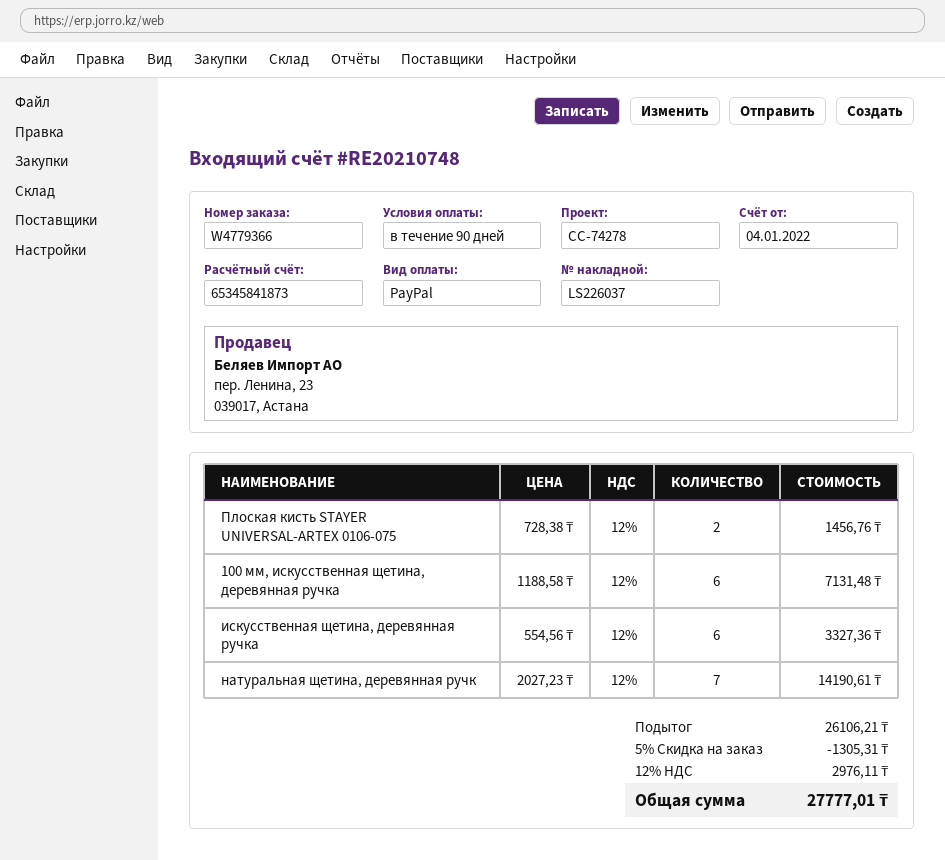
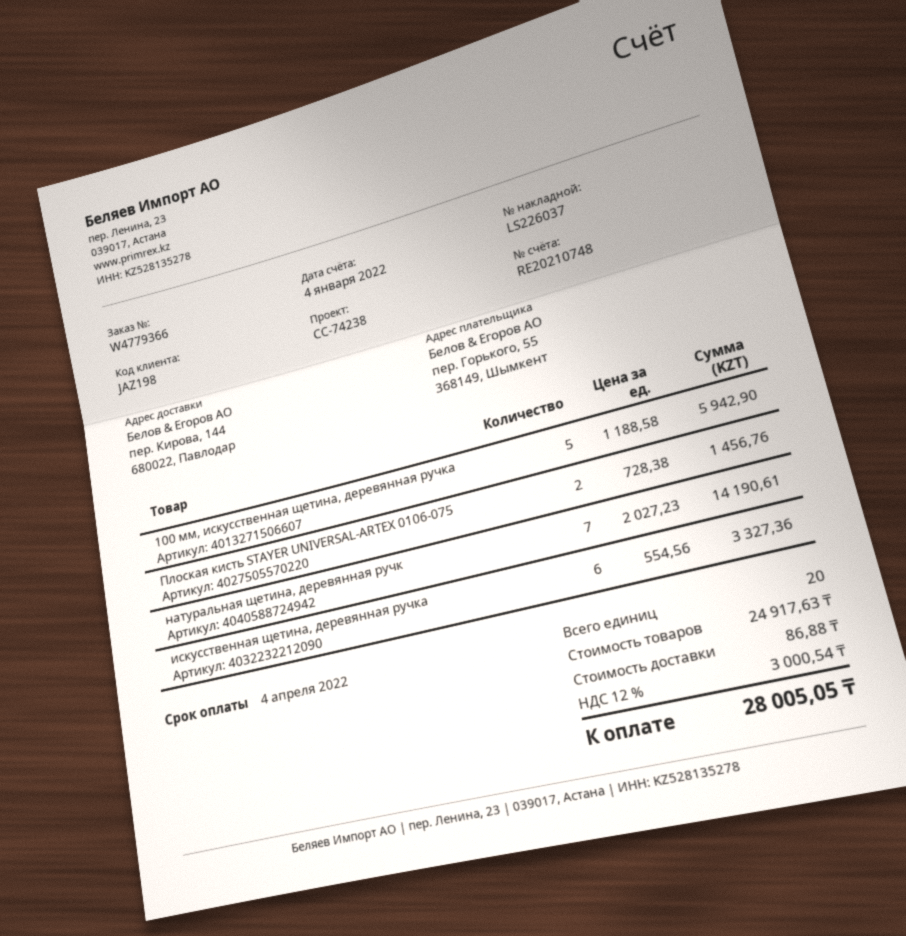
reference: CC-74278 -> CC-74238
100 мм, искусственная щетина, деревянная ручка: 6 x 1188.58 = 7131.48 -> 5 x 1188.58 = 5942.90
subtotal: 26106.21 -> 24917.63
discount: 5% = 1305.31 -> none
shipping: none -> 86.88
tax: 12% = 2976.11 -> 12% = 3000.54
total: 27777.01 -> 28005.05

